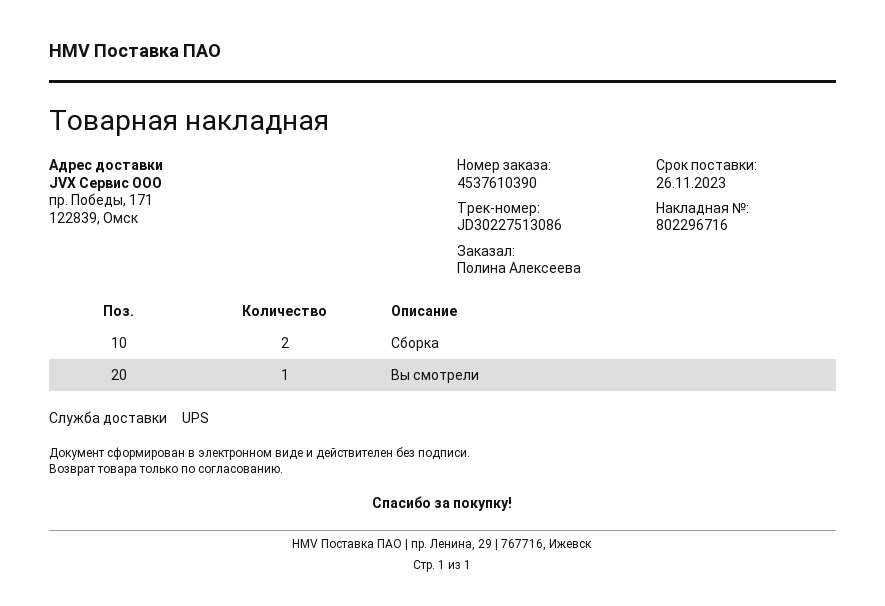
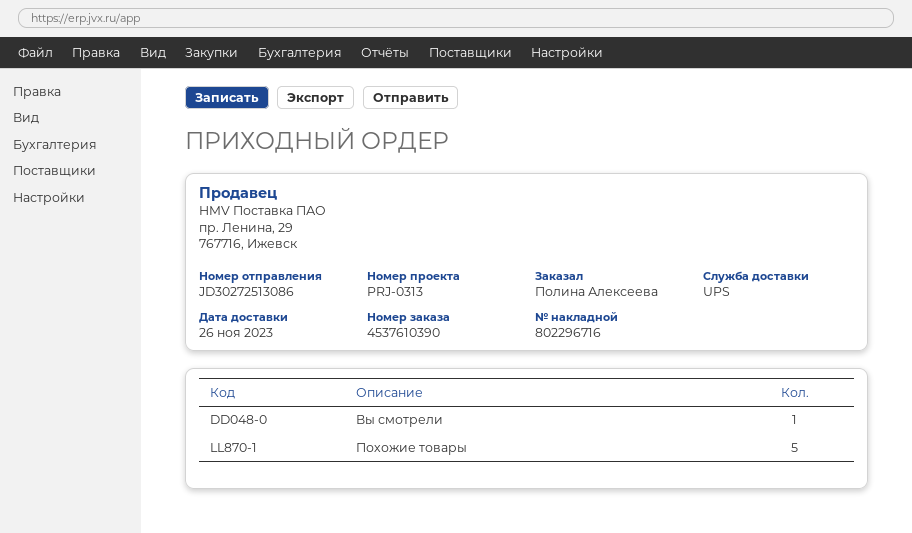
tracking number: JD30227513086 -> JD30272513086
Сборка: 2 -> none
Похожие товары: none -> 5

